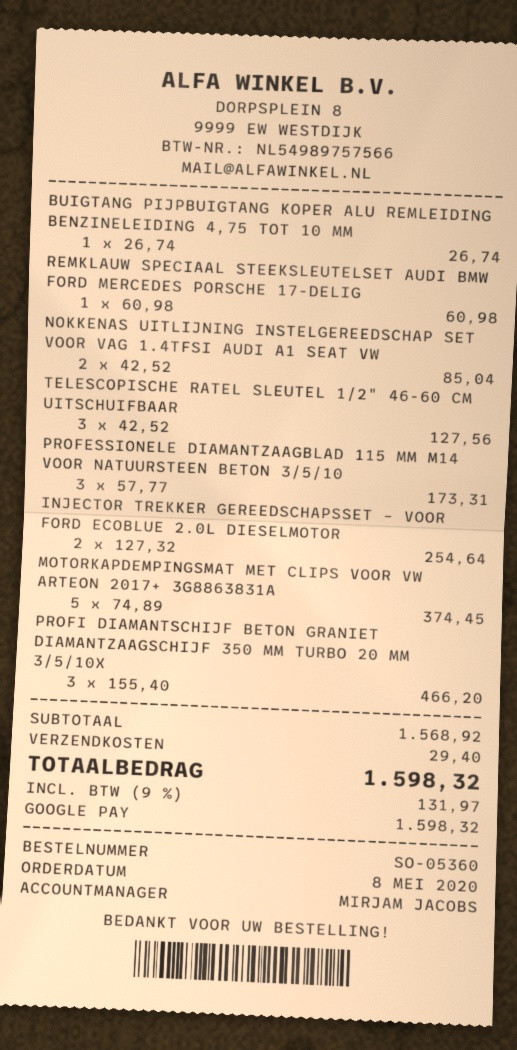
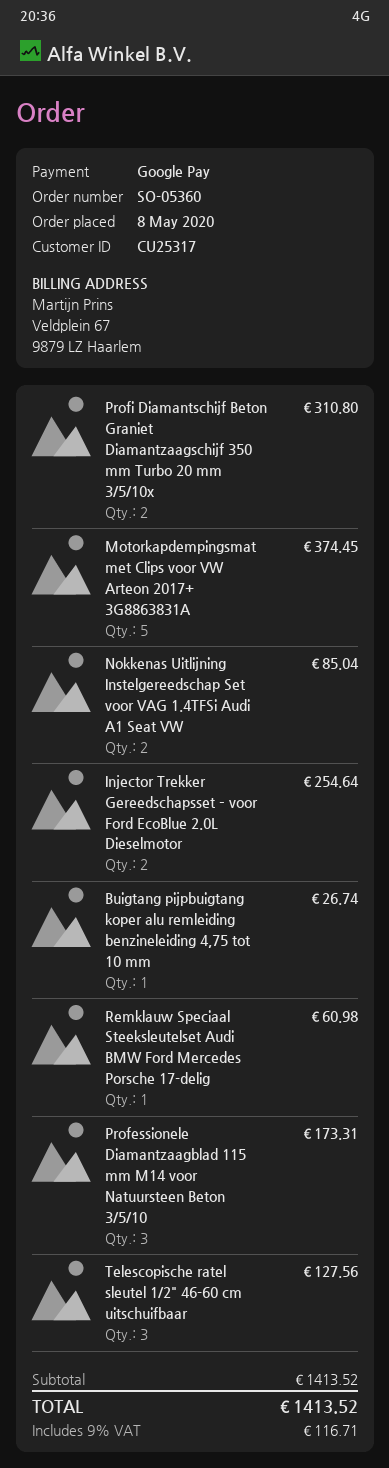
PROFI DIAMANTSCHIJF BETON GRANIET DIAMANTZAAGSCHIJF 350 MM TURBO 20 MM 3/5/10X: 3 for 466.20 -> 2 for 310.80
subtotal: 1568.92 -> 1413.52
shipping: 29.40 -> none
tax: 9% = 131.97 -> 9% = 116.71
total: 1598.32 -> 1413.52

